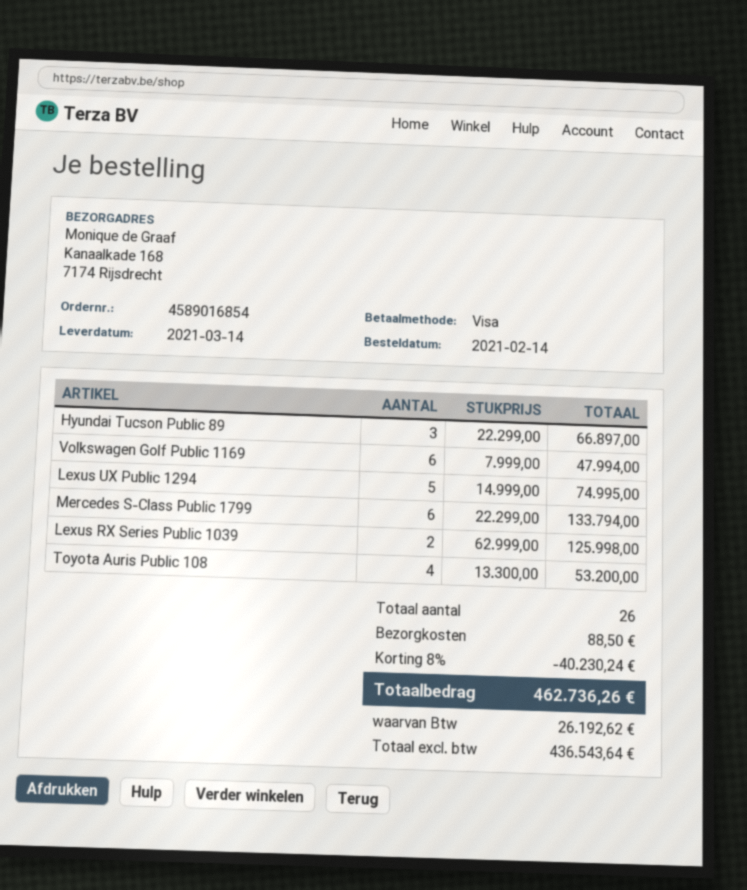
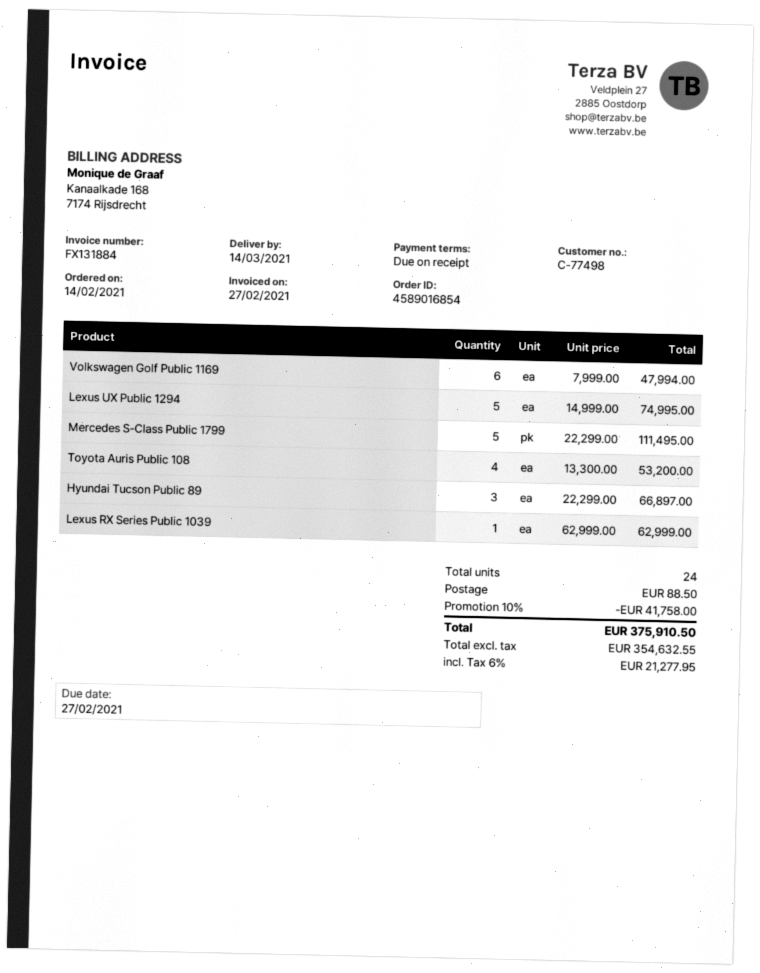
Mercedes S-Class Public 1799: 6 x 22299.00 = 133794.00 -> 5 x 22299.00 = 111495.00
Lexus RX Series Public 1039: 2 x 62999.00 = 125998.00 -> 1 x 62999.00 = 62999.00
total quantity: 26 -> 24
discount: 8% = 40230.24 -> 10% = 41758.00
net: 436543.64 -> 354632.55
tax: 26192.62 -> 21277.95
total: 462736.26 -> 375910.50

